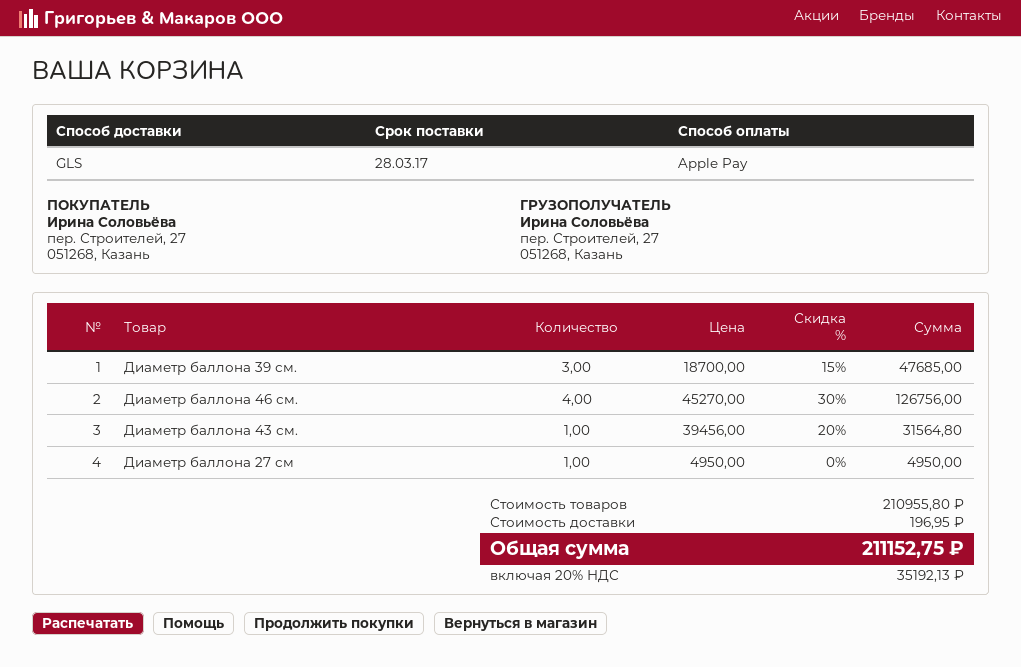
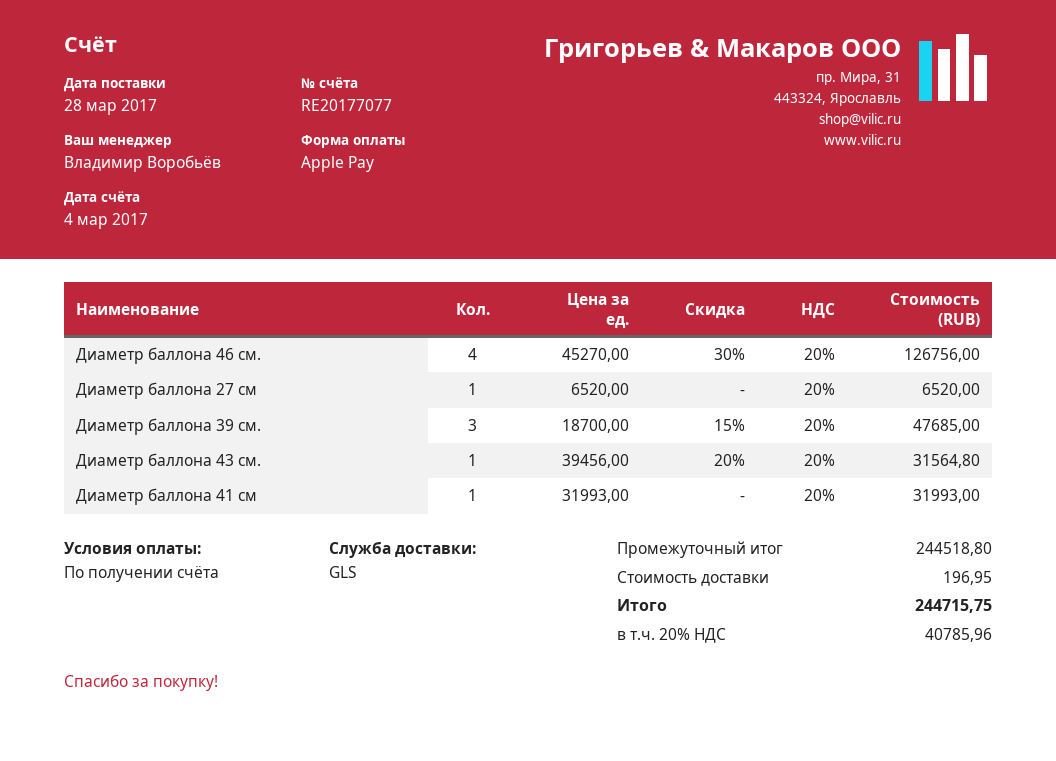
Диаметр баллона 27 см: 1 x 4950.00 = 4950.00 -> 1 x 6520.00 = 6520.00
Диаметр баллона 41 см: none -> 1 x 31993.00 = 31993.00
subtotal: 210955.80 -> 244518.80
tax: 20% = 35192.13 -> 20% = 40785.96
total: 211152.75 -> 244715.75

